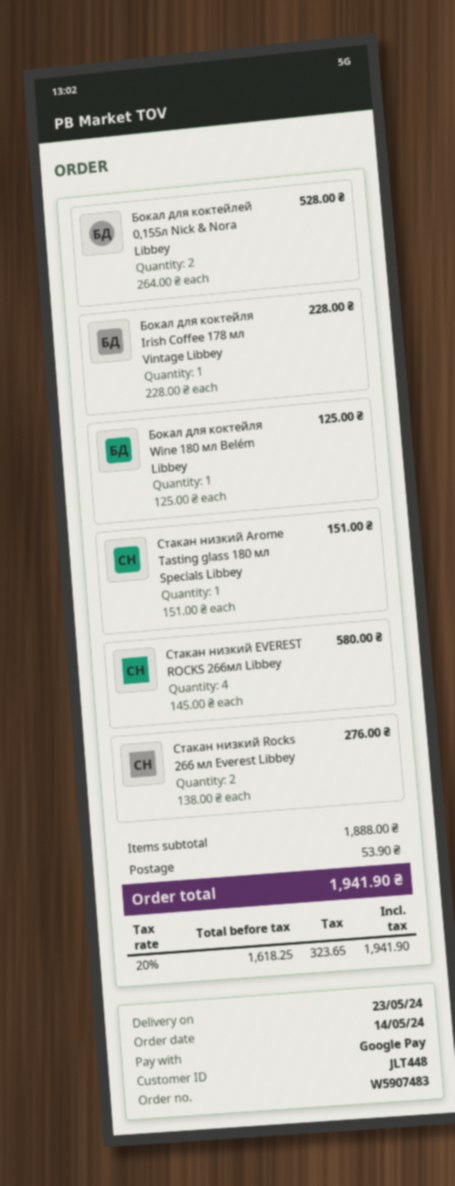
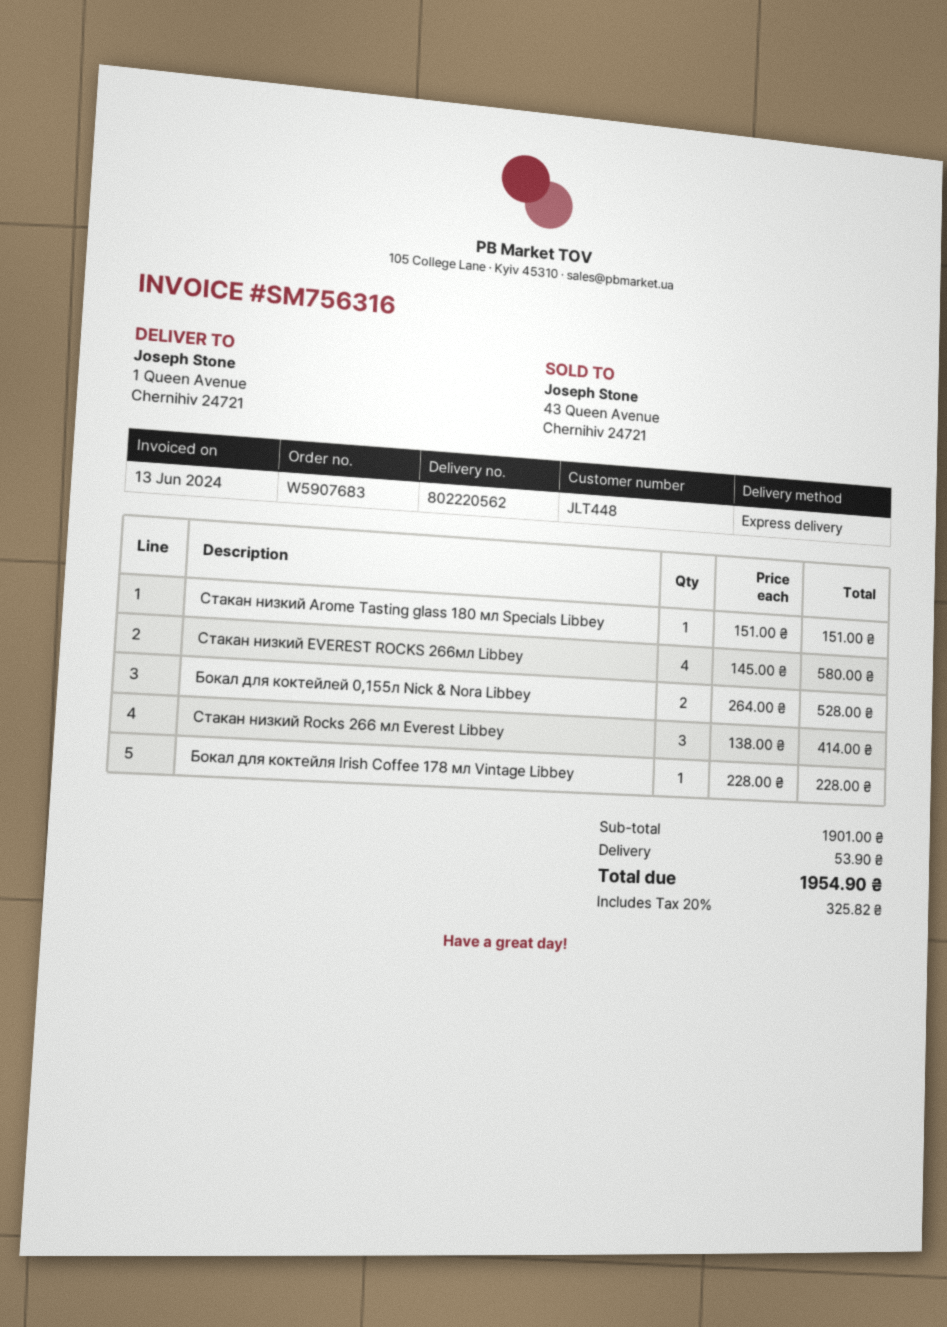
order number: W5907483 -> W5907683
Бокал для коктейля Wine 180 мл Belém Libbey: 1 x 125.00 = 125.00 -> none
Стакан низкий Rocks 266 мл Everest Libbey: 2 x 138.00 = 276.00 -> 3 x 138.00 = 414.00
subtotal: 1888.00 -> 1901.00
tax: 20% = 323.65 -> 20% = 325.82
total: 1941.90 -> 1954.90

